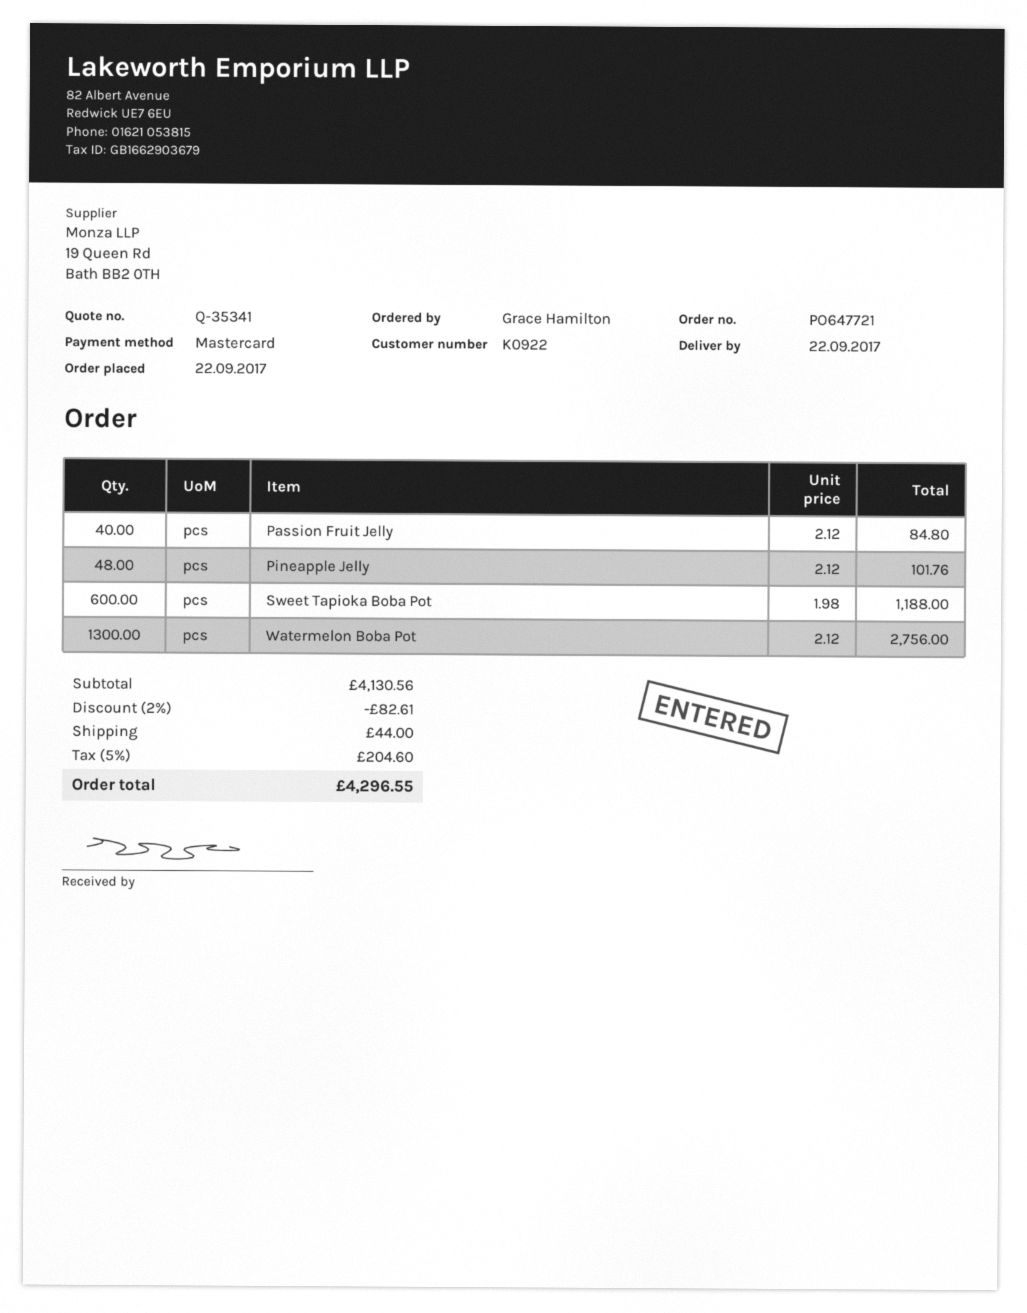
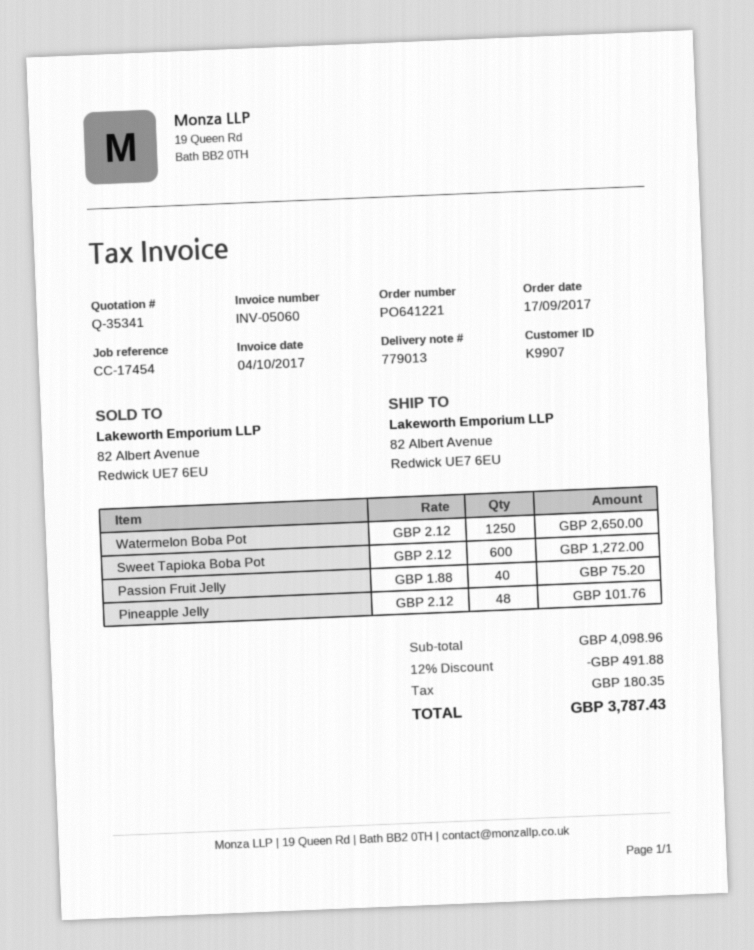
order number: PO647721 -> PO641221
order date: 2017-09-22 -> 2017-09-17
customer number: K0922 -> K9907
Passion Fruit Jelly: 40 x 2.12 = 84.80 -> 40 x 1.88 = 75.20
Sweet Tapioka Boba Pot: 600 x 1.98 = 1188.00 -> 600 x 2.12 = 1272.00
Watermelon Boba Pot: 1300 x 2.12 = 2756.00 -> 1250 x 2.12 = 2650.00
subtotal: 4130.56 -> 4098.96
discount: 2% = 82.61 -> 12% = 491.88
shipping: 44.00 -> none
tax: 204.60 -> 180.35
total: 4296.55 -> 3787.43

